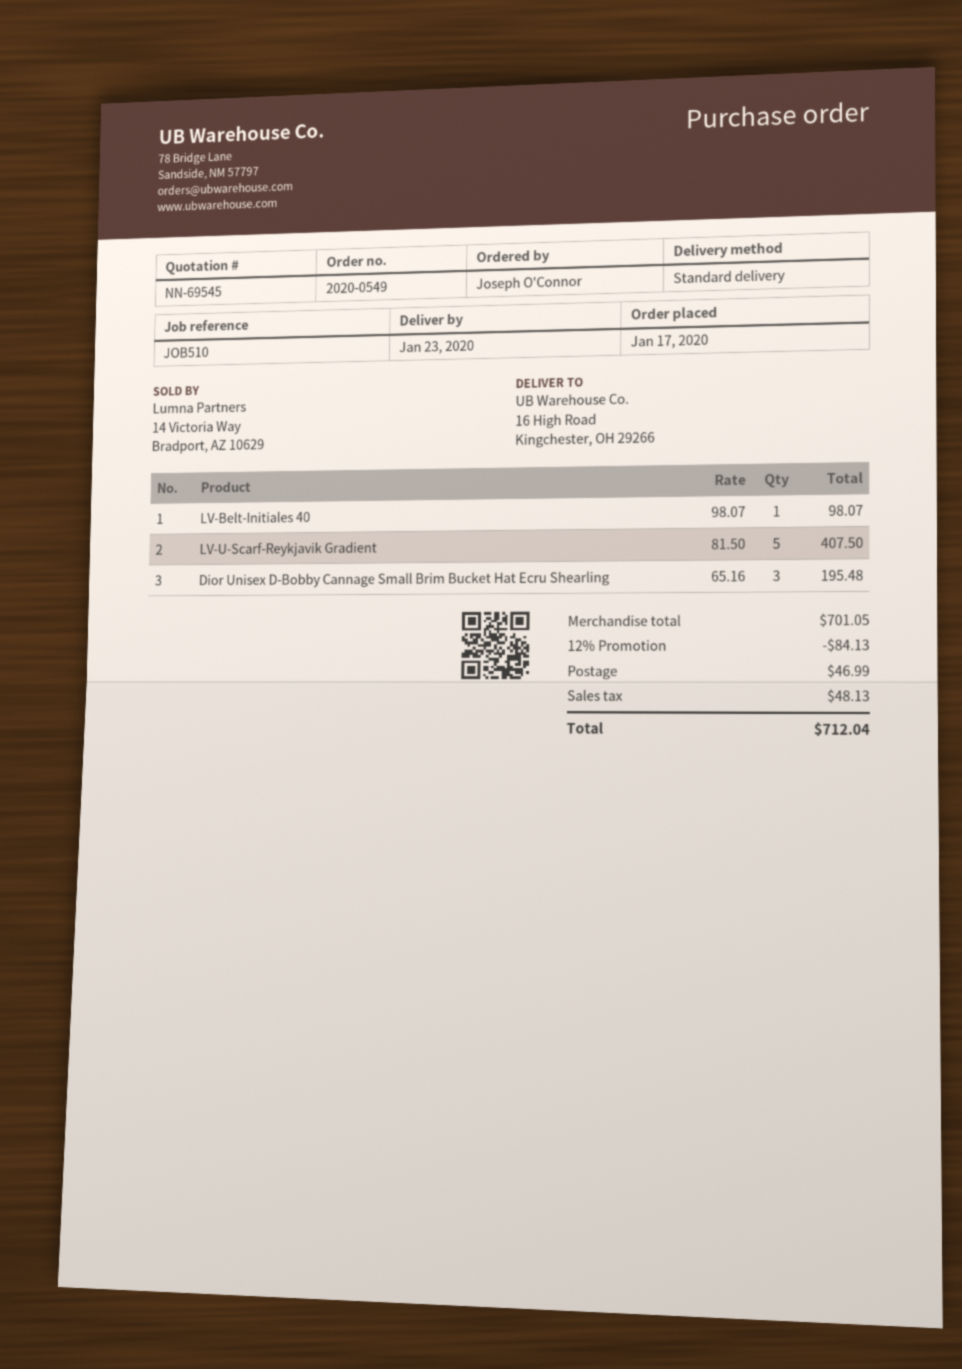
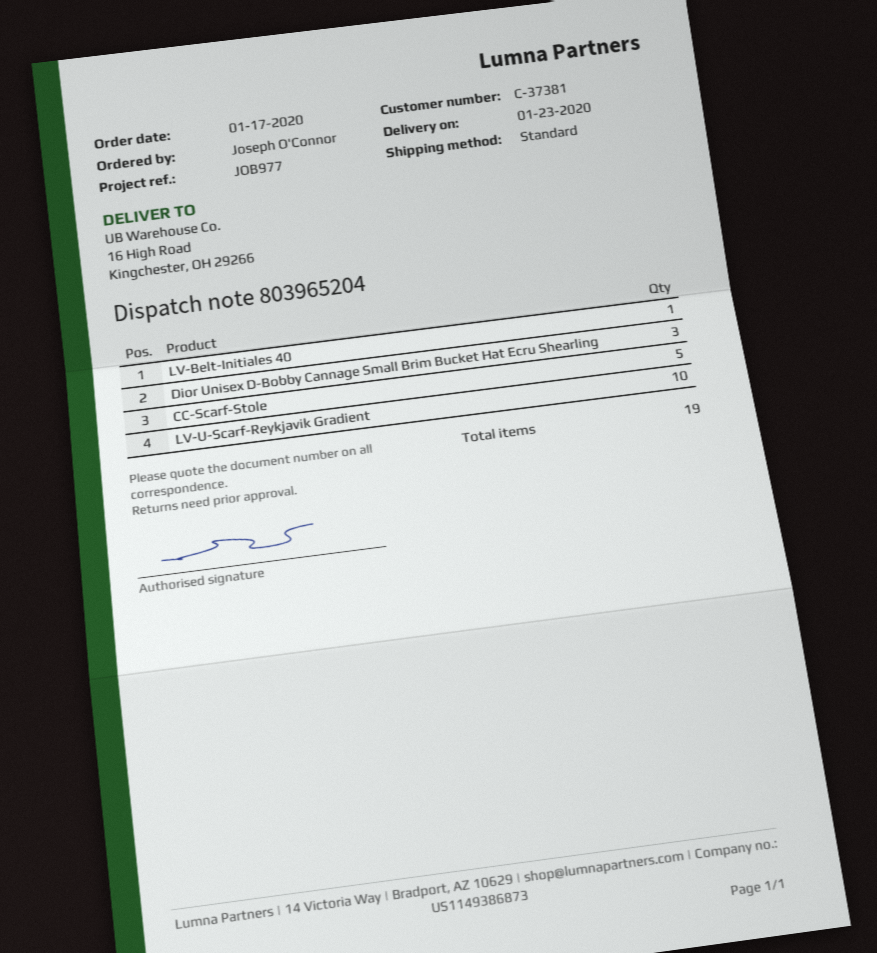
reference: JOB510 -> JOB977
LV-U-Scarf-Reykjavik Gradient: 5 -> 10
CC-Scarf-Stole: none -> 5

